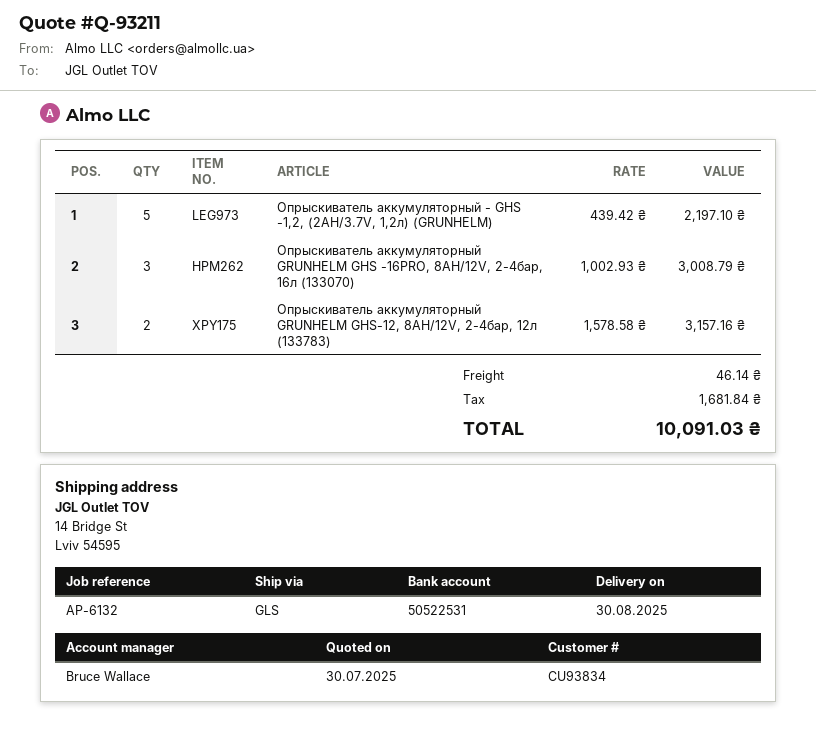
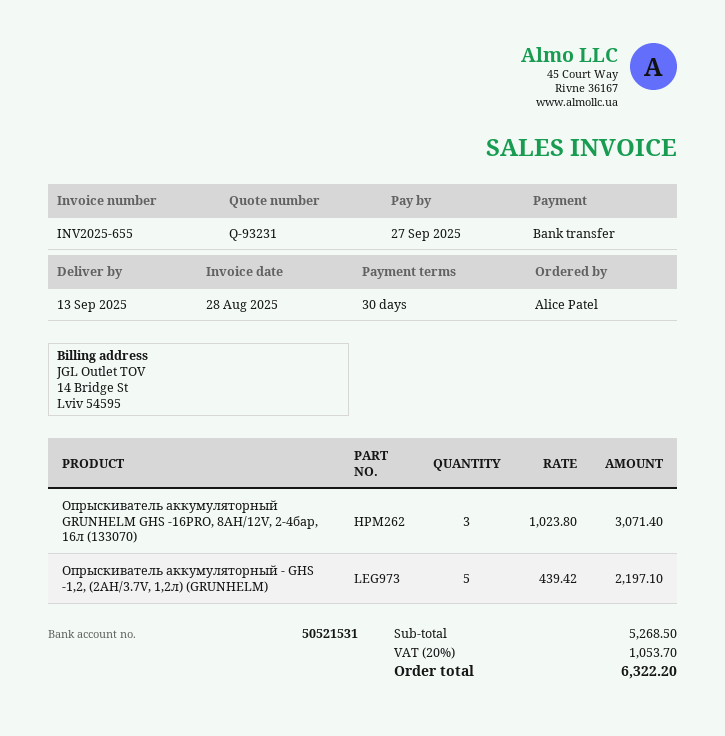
quote number: Q-93211 -> Q-93231
delivery date: 2025-08-30 -> 2025-09-13
bank account: 50522531 -> 50521531
Опрыскиватель аккумуляторный GRUNHELM GHS -16PRO, 8АН/12V, 2-4бар, 16л (133070): 3 x 1002.93 = 3008.79 -> 3 x 1023.80 = 3071.40
Опрыскиватель аккумуляторный GRUNHELM GHS-12, 8АН/12V, 2-4бар, 12л (133783): 2 x 1578.58 = 3157.16 -> none
shipping: 46.14 -> none
tax: 1681.84 -> 1053.70
total: 10091.03 -> 6322.20

